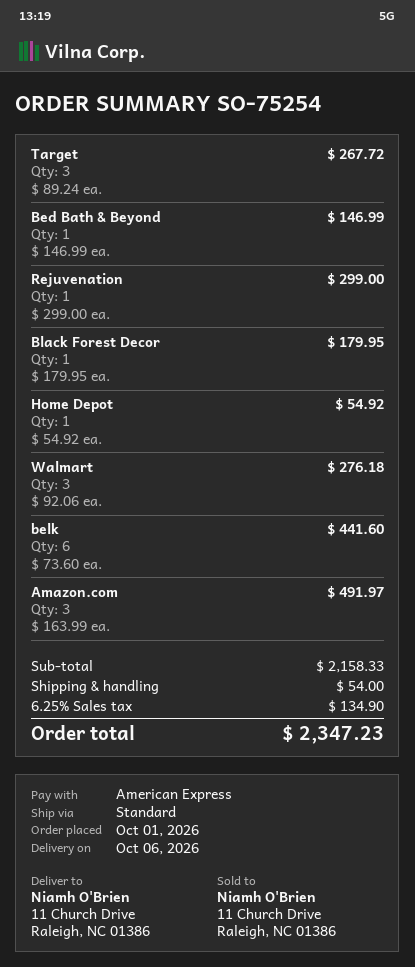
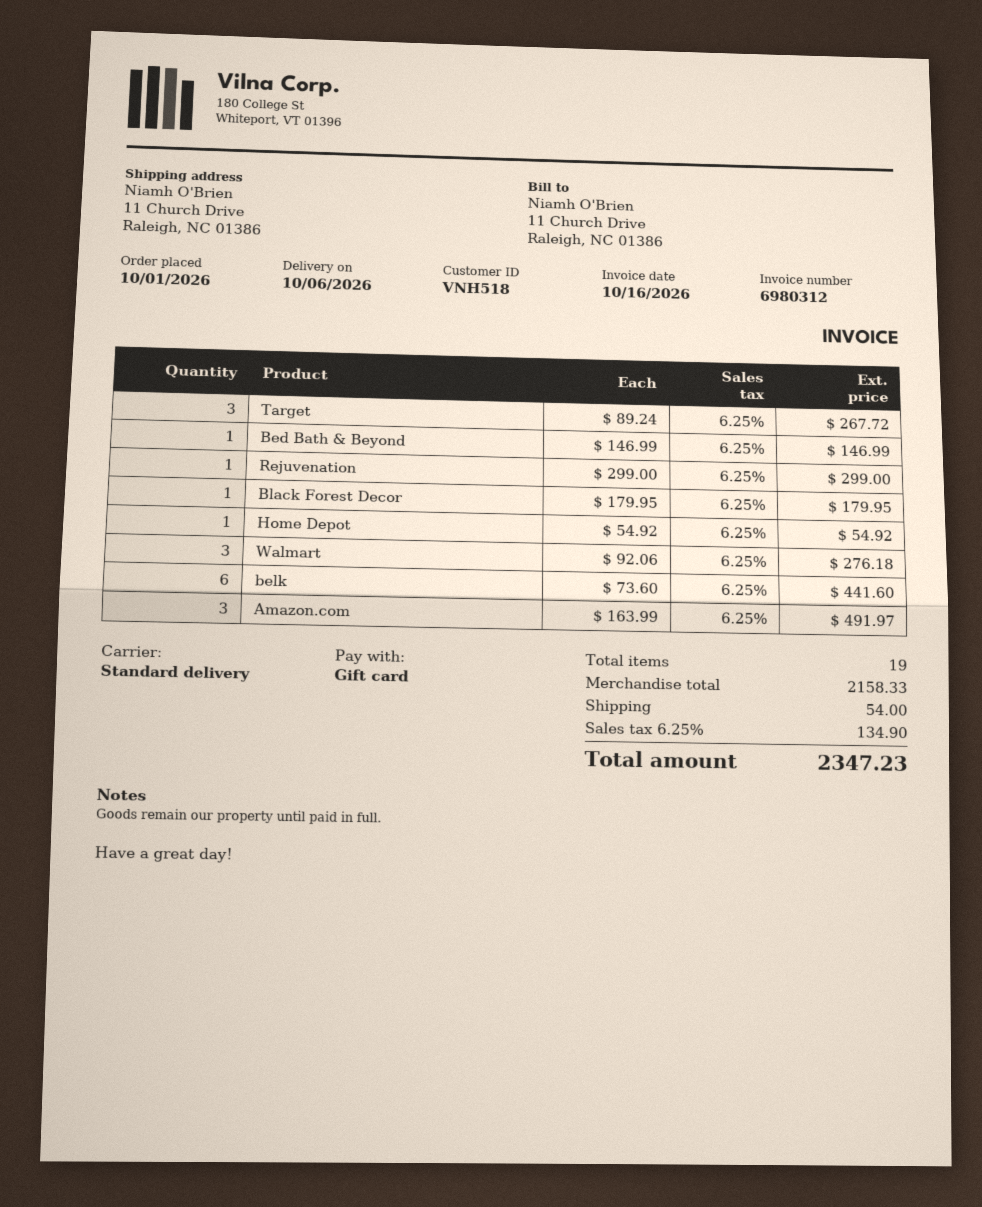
payment method: American Express -> gift card

